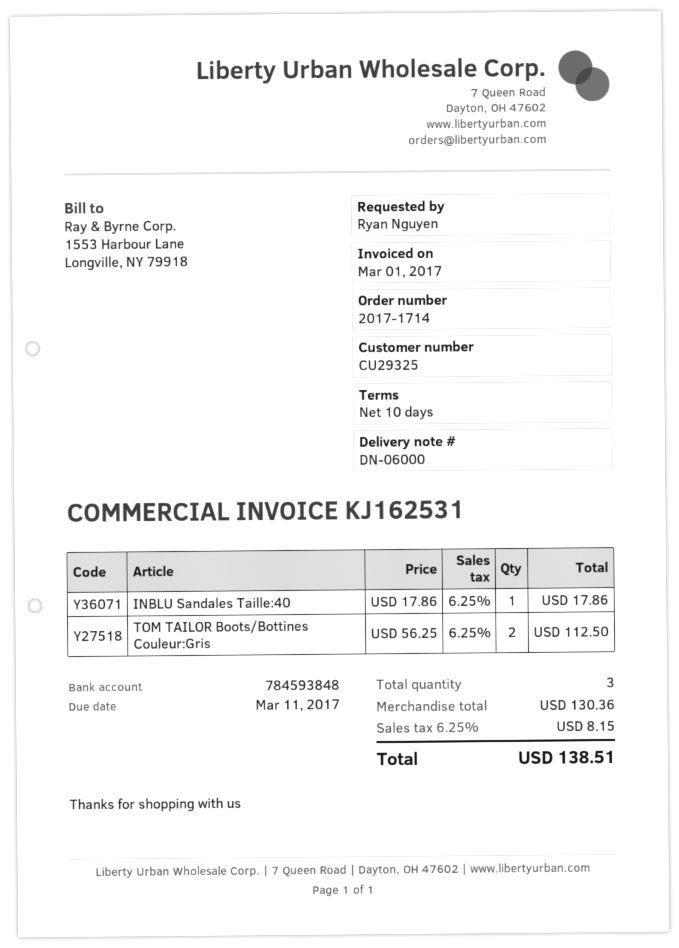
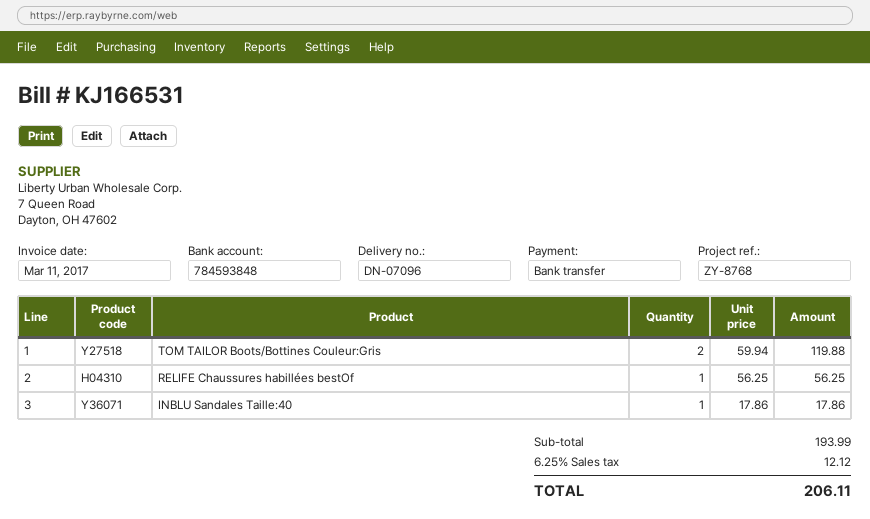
delivery note number: DN-06000 -> DN-07096
invoice number: KJ162531 -> KJ166531
invoice date: 2017-03-01 -> 2017-03-11
TOM TAILOR Boots/Bottines Couleur:Gris: 2 x 56.25 = 112.50 -> 2 x 59.94 = 119.88
RELIFE Chaussures habillées bestOf: none -> 1 x 56.25 = 56.25
subtotal: 130.36 -> 193.99
tax: 6.25% = 8.15 -> 6.25% = 12.12
total: 138.51 -> 206.11

